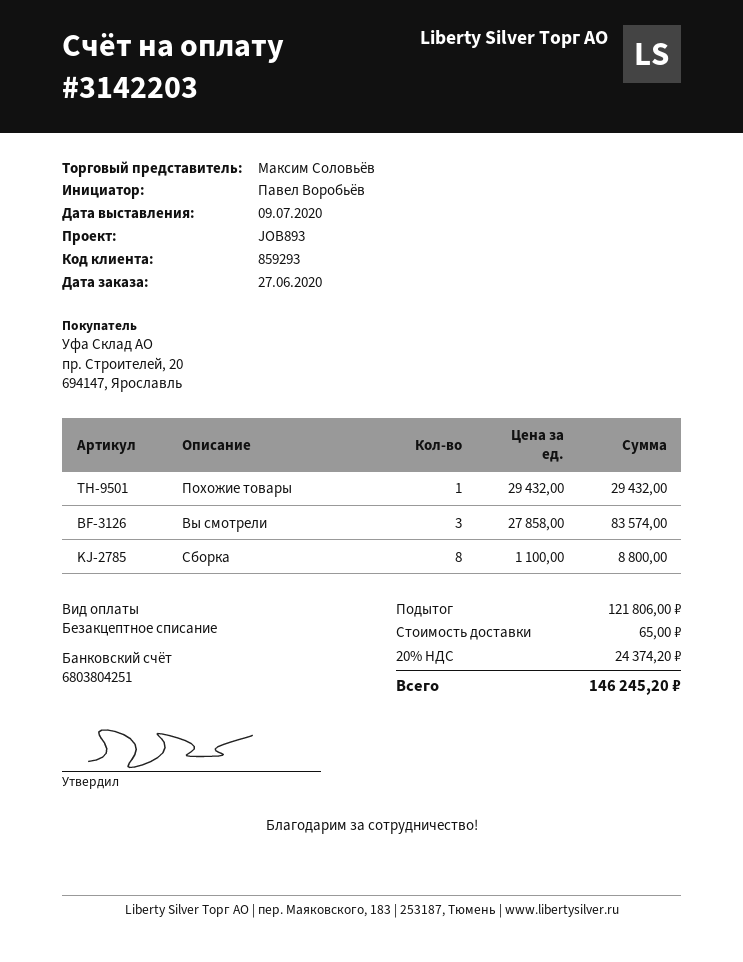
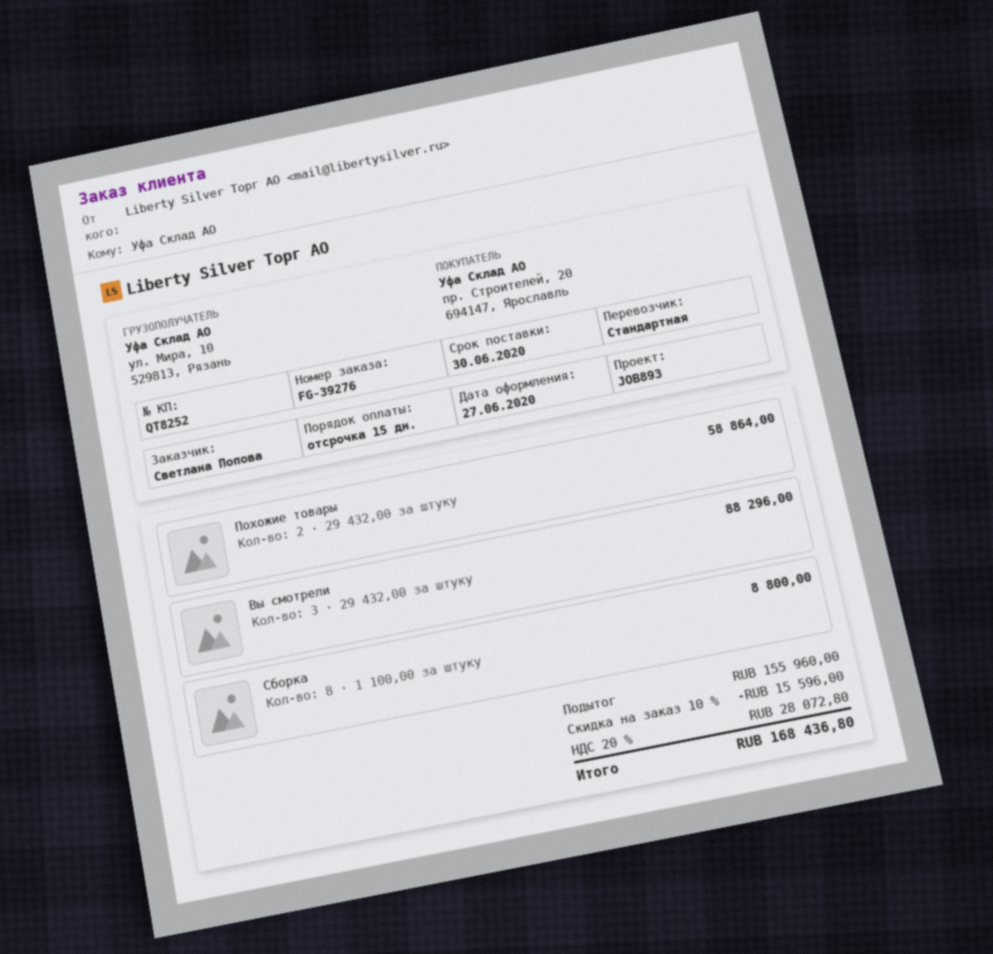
ordered by: Павел Воробьёв -> Светлана Попова
Похожие товары: 1 x 29432.00 = 29432.00 -> 2 x 29432.00 = 58864.00
Вы смотрели: 3 x 27858.00 = 83574.00 -> 3 x 29432.00 = 88296.00
subtotal: 121806.00 -> 155960.00
discount: none -> 10% = 15596.00
shipping: 65.00 -> none
tax: 20% = 24374.20 -> 20% = 28072.80
total: 146245.20 -> 168436.80

